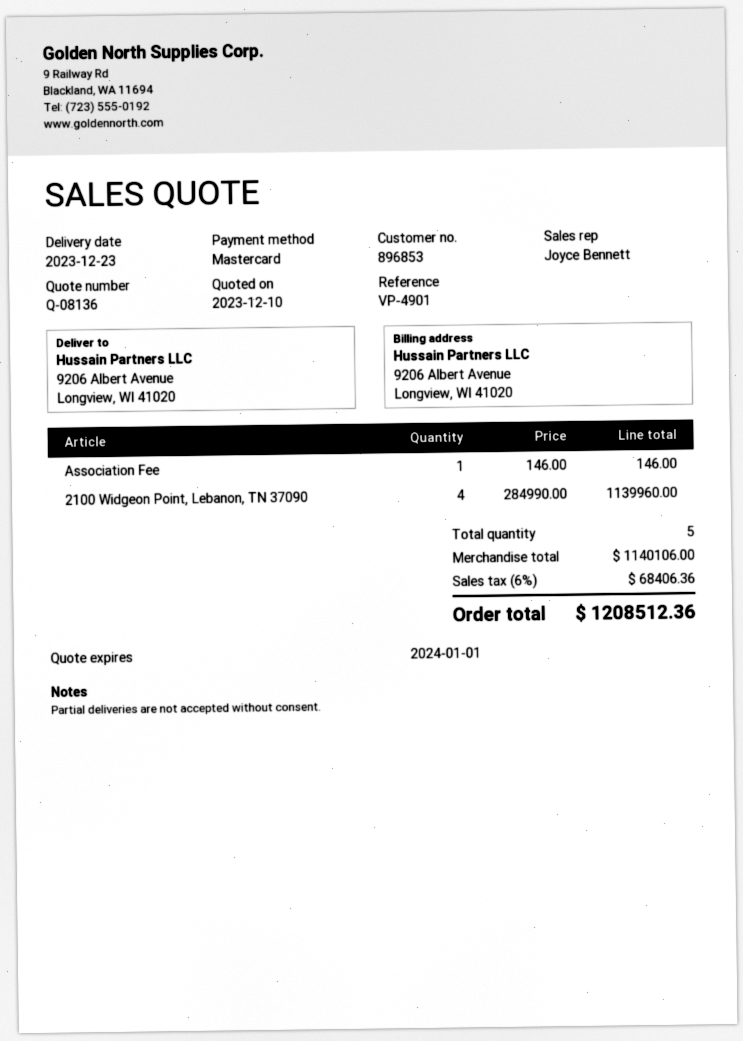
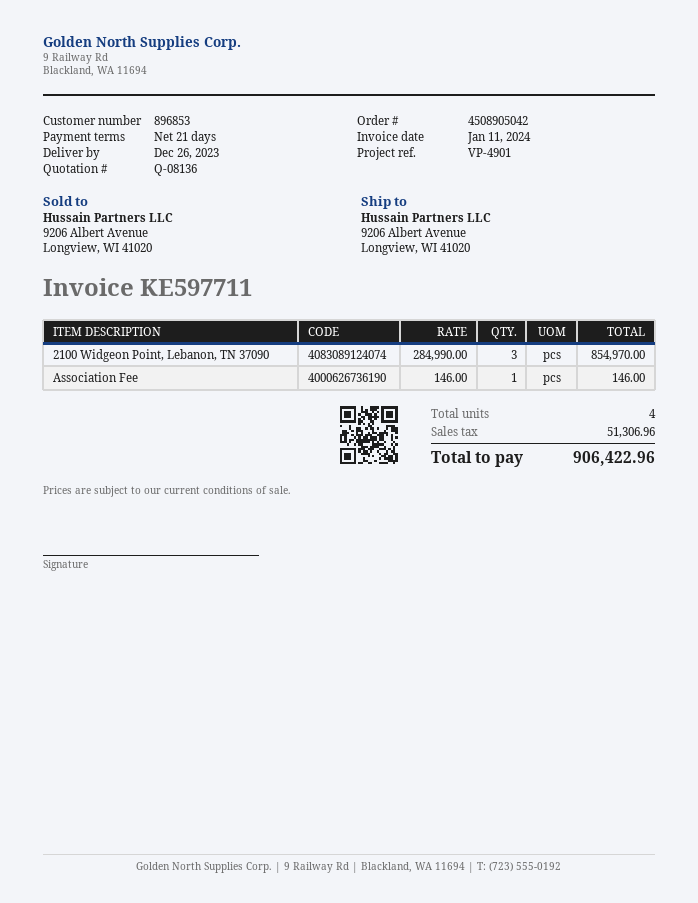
delivery date: 2023-12-23 -> 2023-12-26
2100 Widgeon Point, Lebanon, TN 37090: 4 x 284990.00 = 1139960.00 -> 3 x 284990.00 = 854970.00
total quantity: 5 -> 4
tax: 68406.36 -> 51306.96
total: 1208512.36 -> 906422.96

